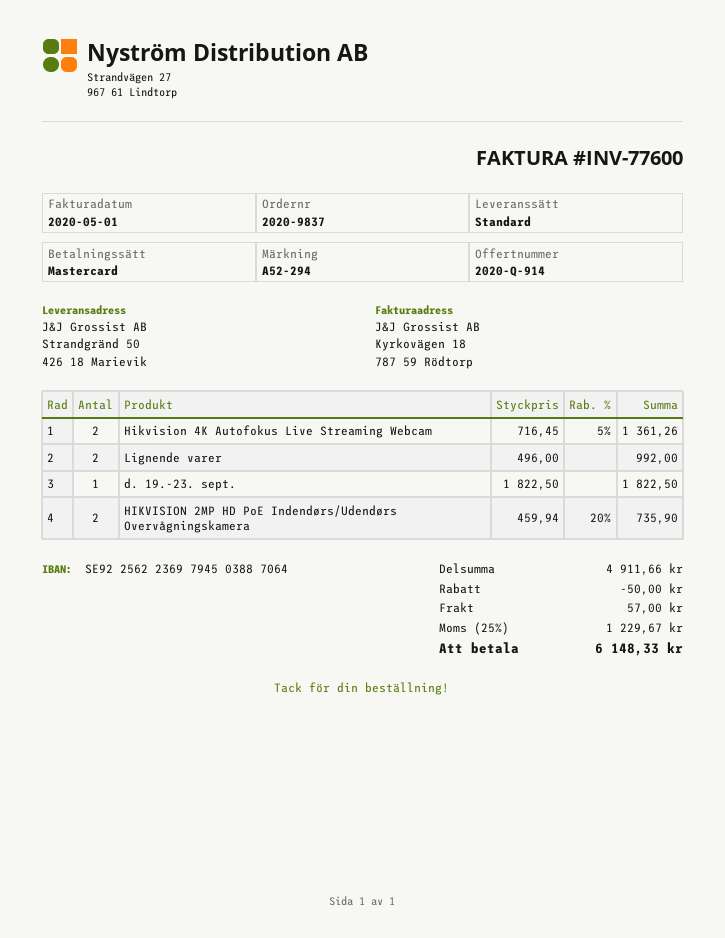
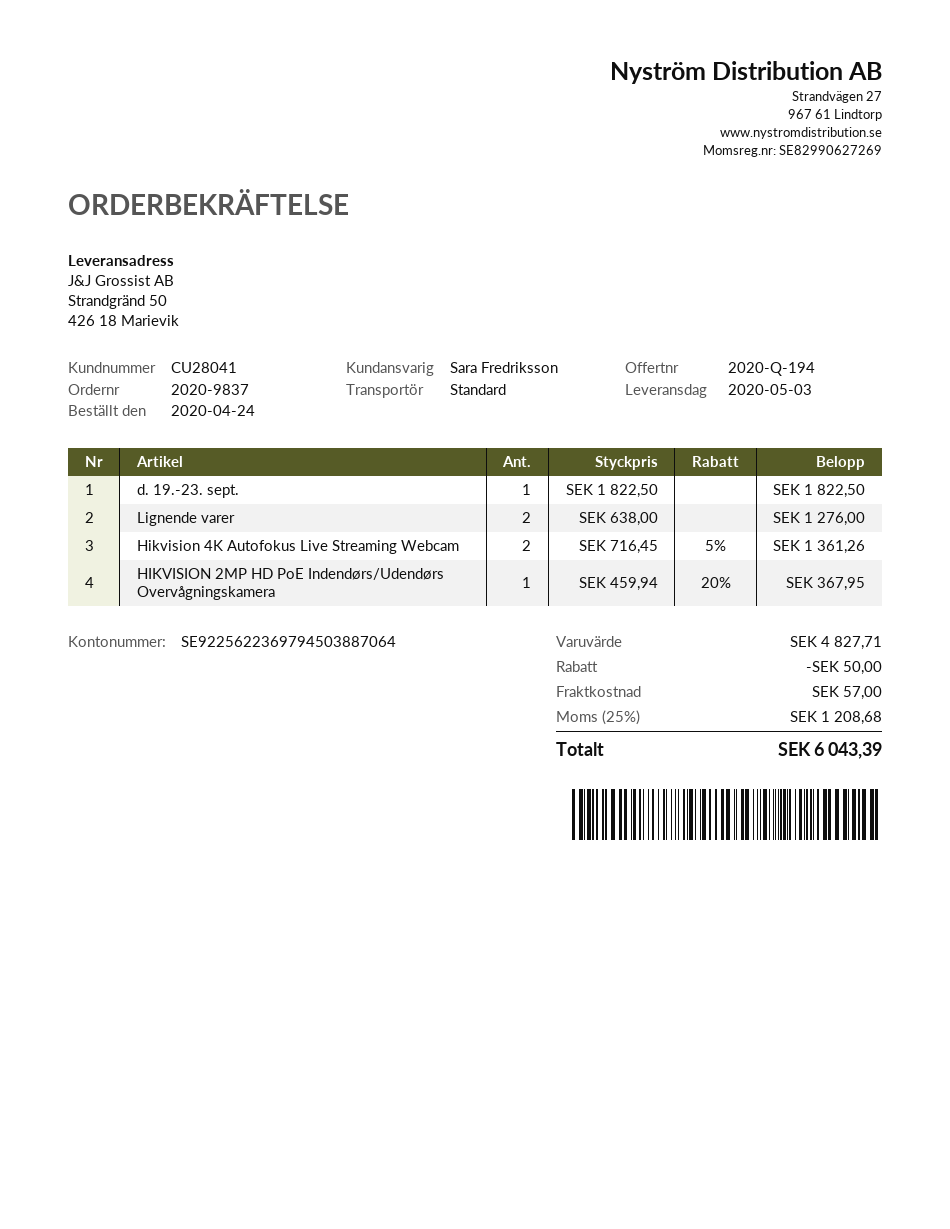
quote number: 2020-Q-914 -> 2020-Q-194
Lignende varer: 2 x 496.00 = 992.00 -> 2 x 638.00 = 1276.00
HIKVISION 2MP HD PoE Indendørs/Udendørs Overvågningskamera: 2 x 459.94 - 20% = 735.90 -> 1 x 459.94 - 20% = 367.95
subtotal: 4911.66 -> 4827.71
tax: 25% = 1229.67 -> 25% = 1208.68
total: 6148.33 -> 6043.39

